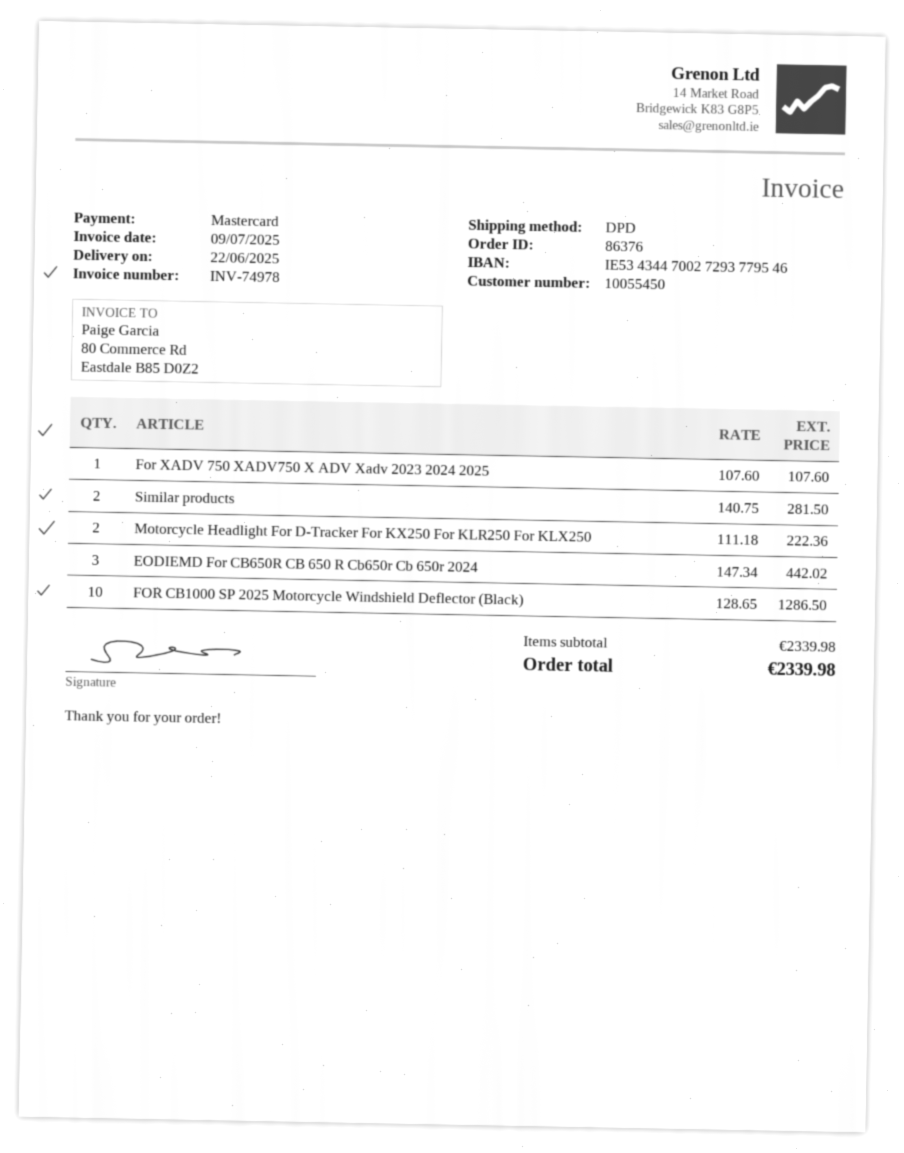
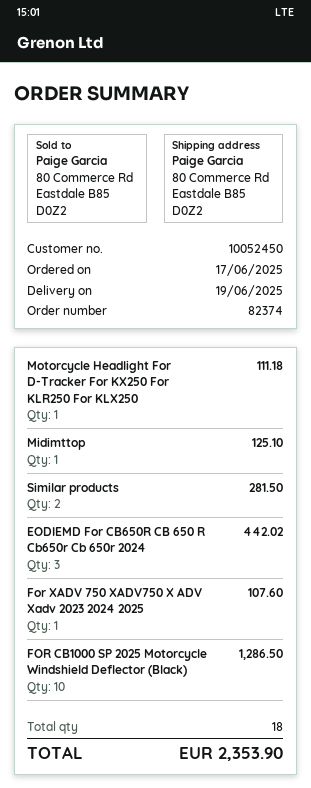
order number: 86376 -> 82374
delivery date: 2025-06-22 -> 2025-06-19
customer number: 10055450 -> 10052450
Motorcycle Headlight For D-Tracker For KX250 For KLR250 For KLX250: 2 for 222.36 -> 1 for 111.18
Midimttop: none -> 1 for 125.10
total: 2339.98 -> 2353.90

